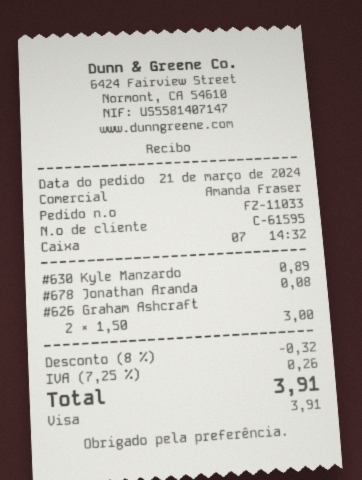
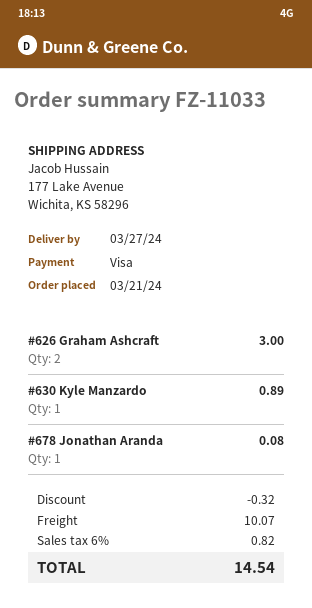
shipping: none -> 10.07
tax: 7.25% = 0.26 -> 6% = 0.82
total: 3.91 -> 14.54

